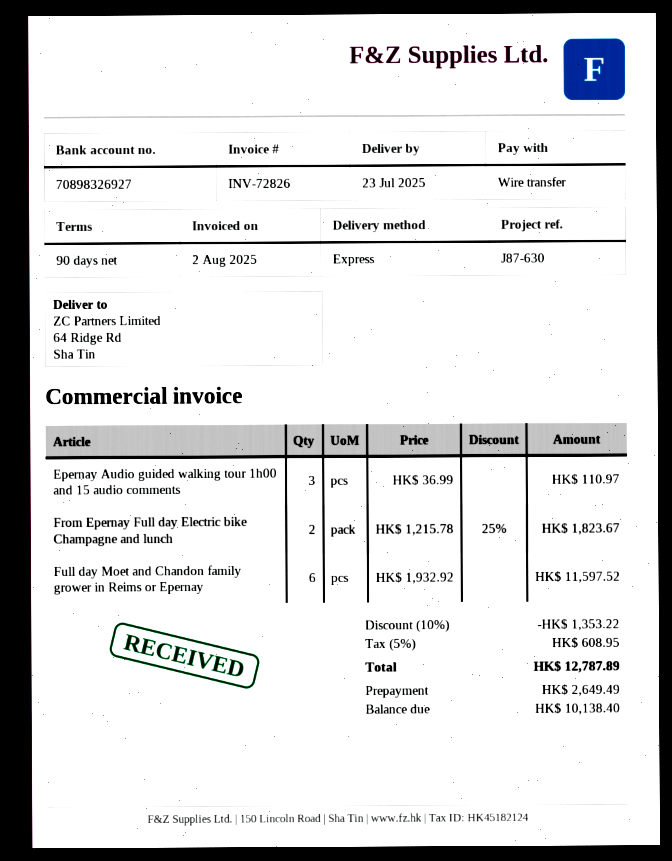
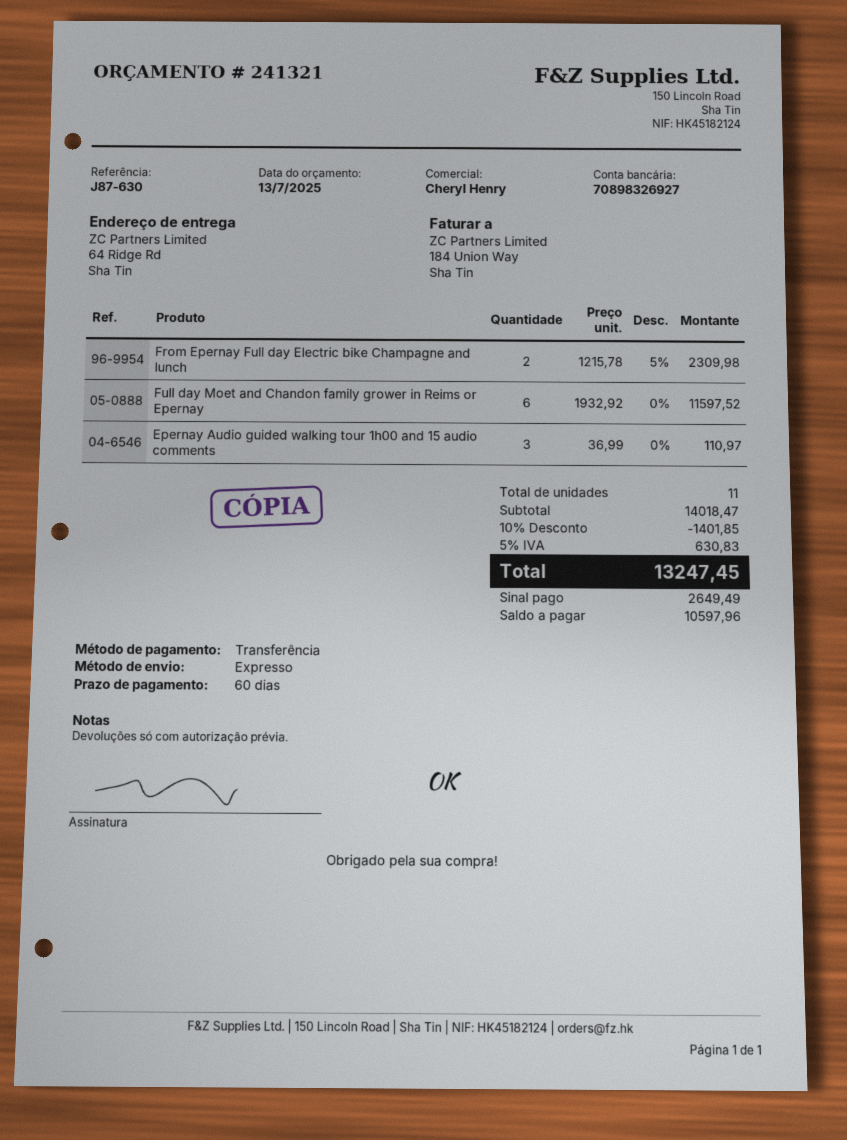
payment terms: 90 days -> 60 days
From Epernay Full day Electric bike Champagne and lunch: 2 x 1215.78 - 25% = 1823.67 -> 2 x 1215.78 - 5% = 2309.98
discount: 10% = 1353.22 -> 10% = 1401.85
tax: 5% = 608.95 -> 5% = 630.83
total: 12787.89 -> 13247.45
balance: 10138.40 -> 10597.96

